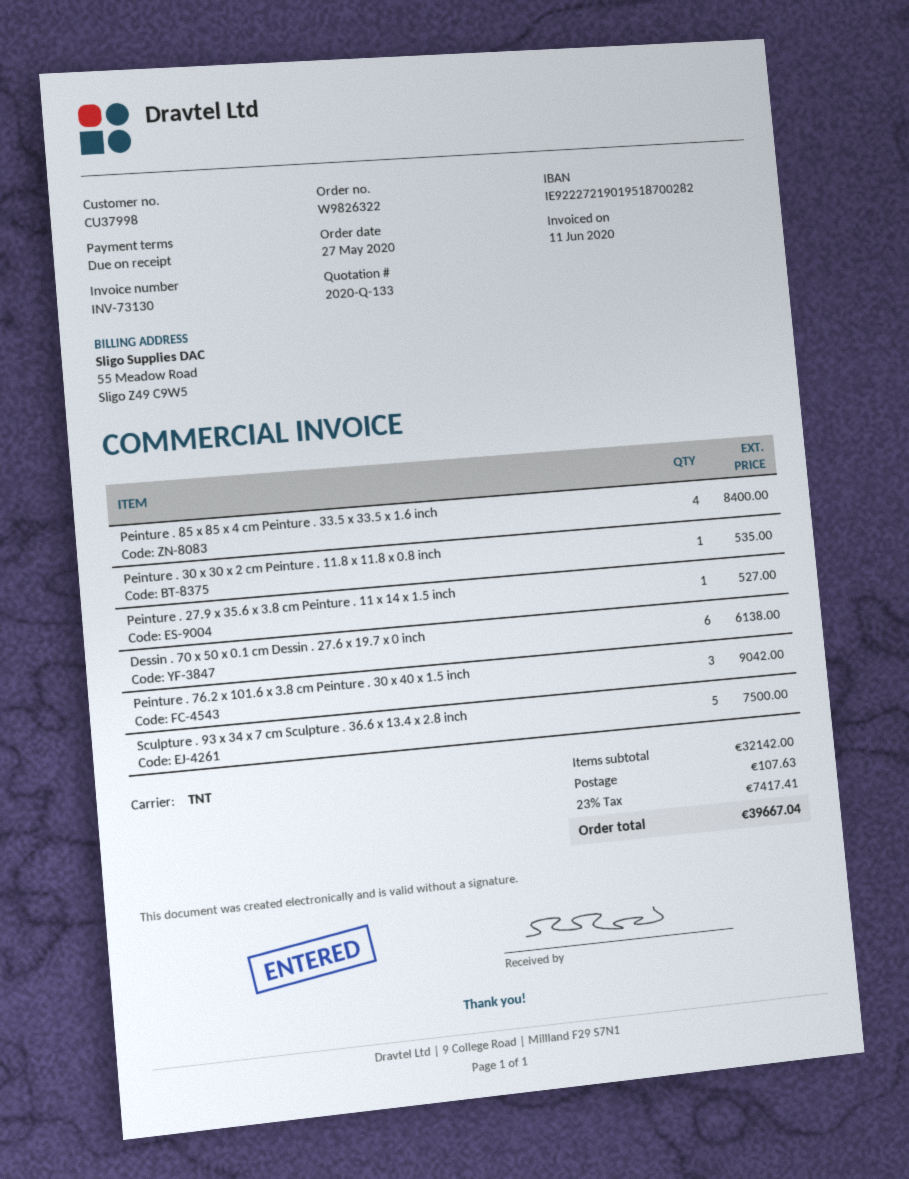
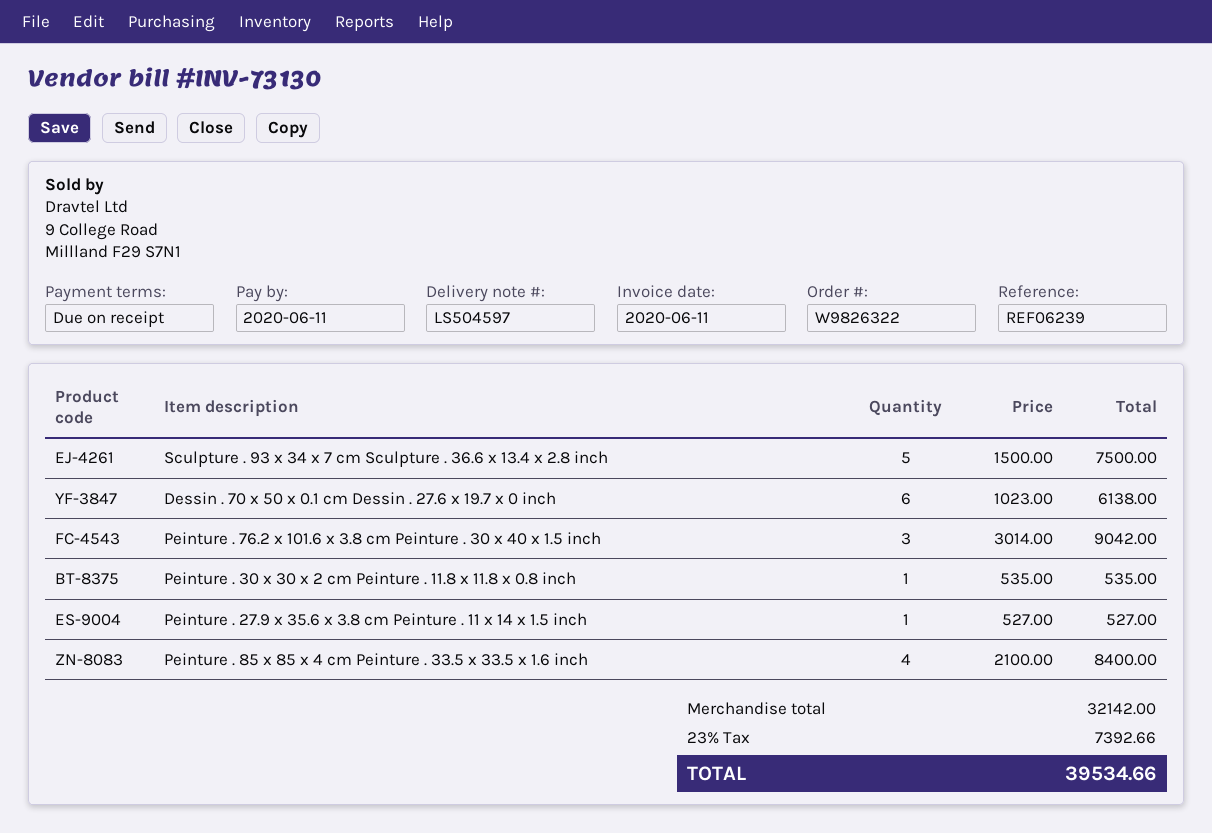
shipping: 107.63 -> none
tax: 23% = 7417.41 -> 23% = 7392.66
total: 39667.04 -> 39534.66

